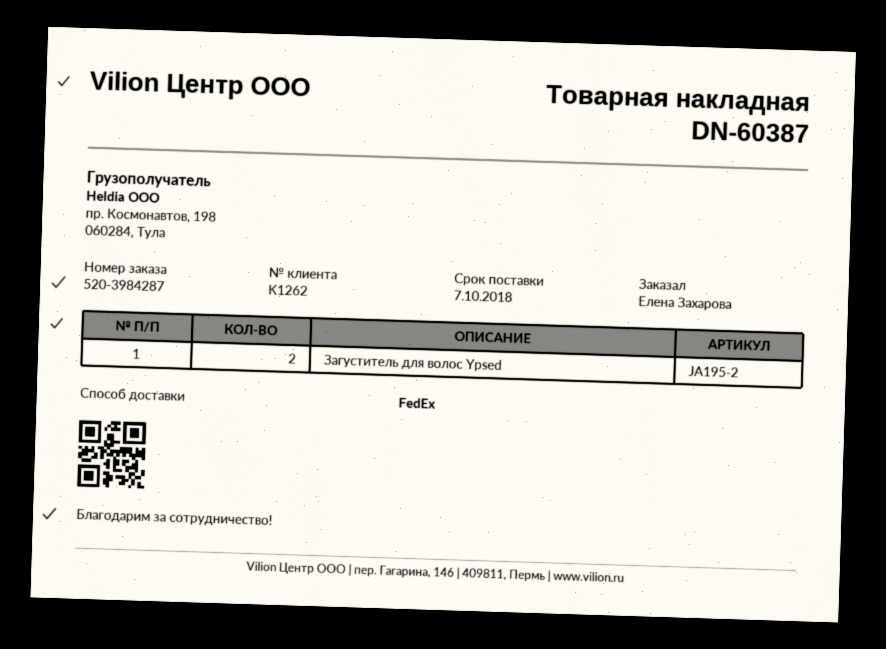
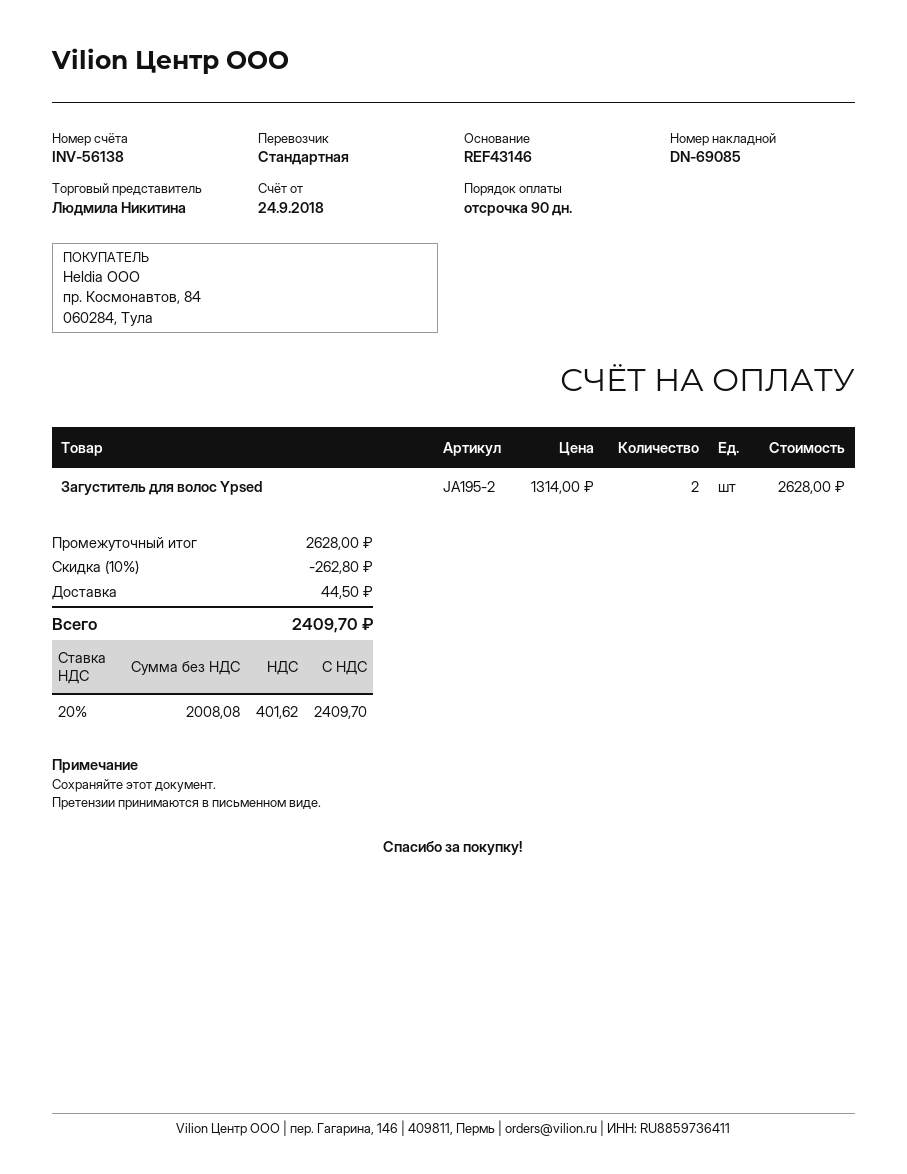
delivery note number: DN-60387 -> DN-69085
shipping method: FedEx -> standard

